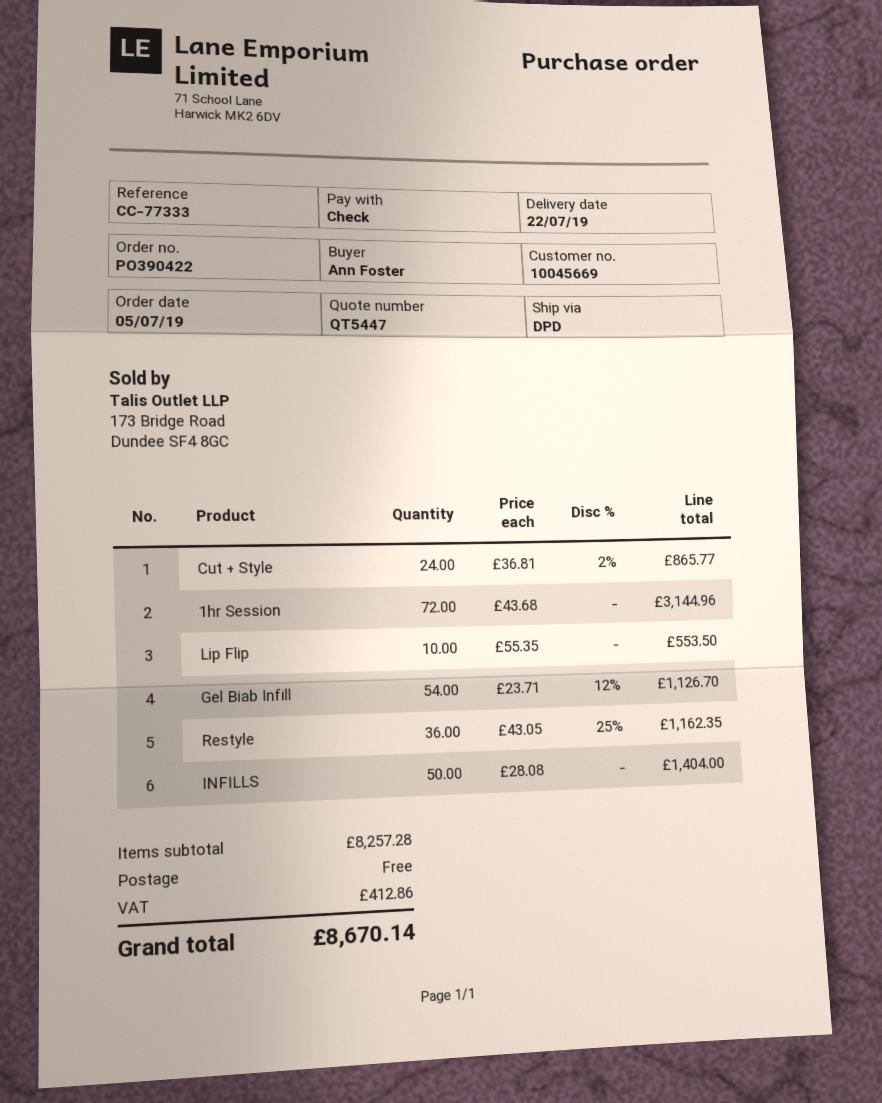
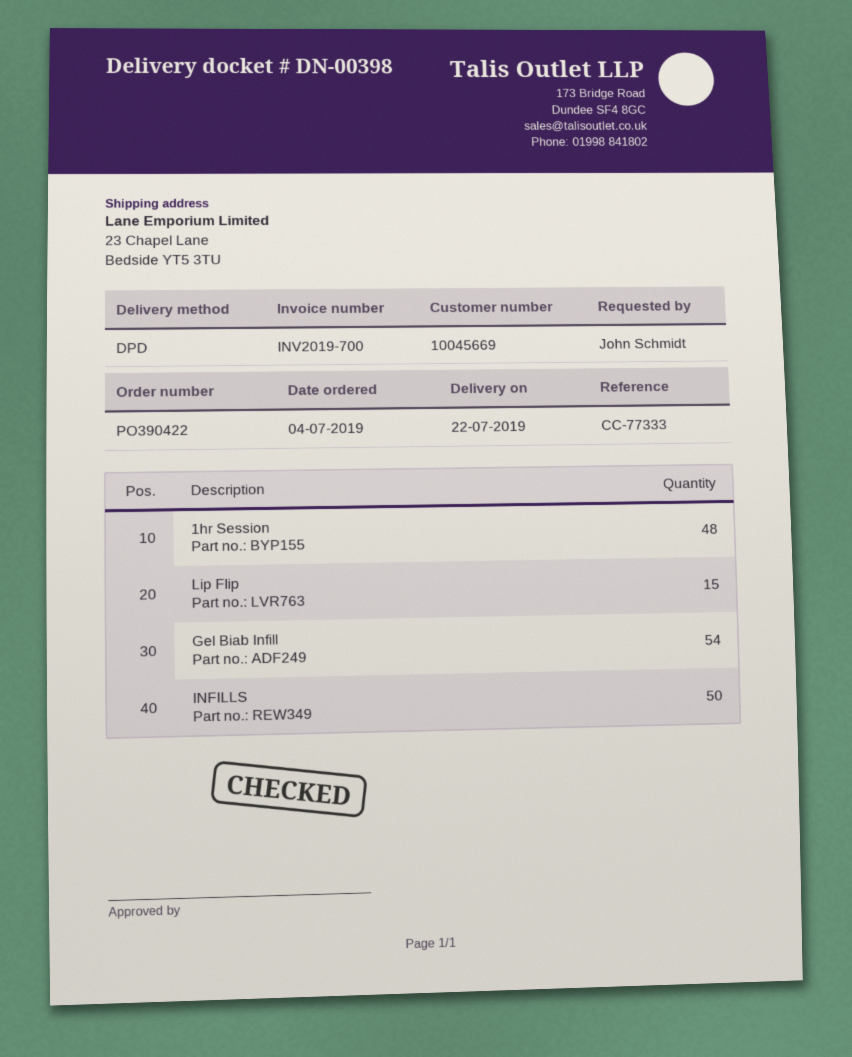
order date: 2019-07-05 -> 2019-07-04
ordered by: Ann Foster -> John Schmidt
Cut + Style: 24 -> none
1hr Session: 72 -> 48
Lip Flip: 10 -> 15
Restyle: 36 -> none

